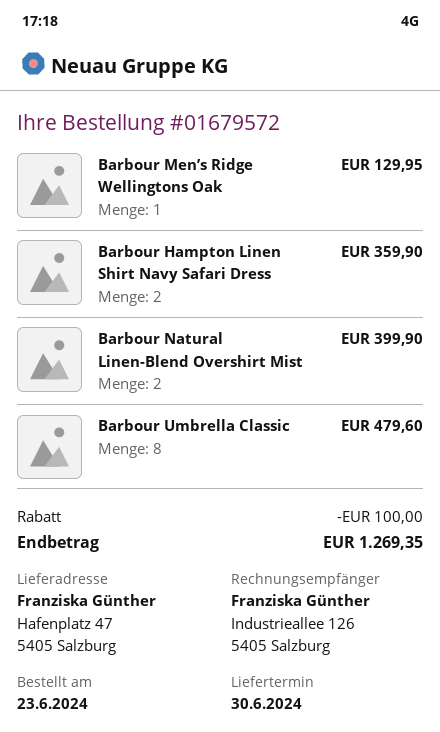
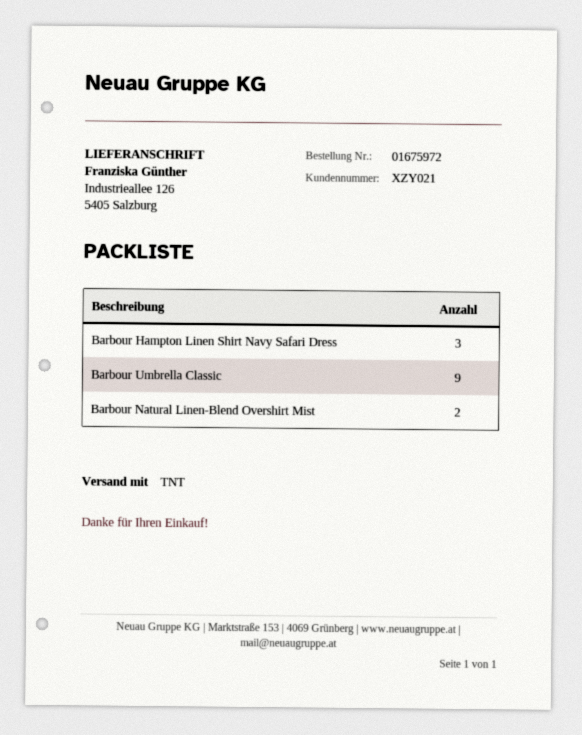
order number: 01679572 -> 01675972
ship to: Hafenplatz 47, 5405 Salzburg -> Industrieallee 126, 5405 Salzburg
Barbour Men’s Ridge Wellingtons Oak: 1 -> none
Barbour Hampton Linen Shirt Navy Safari Dress: 2 -> 3
Barbour Umbrella Classic: 8 -> 9

